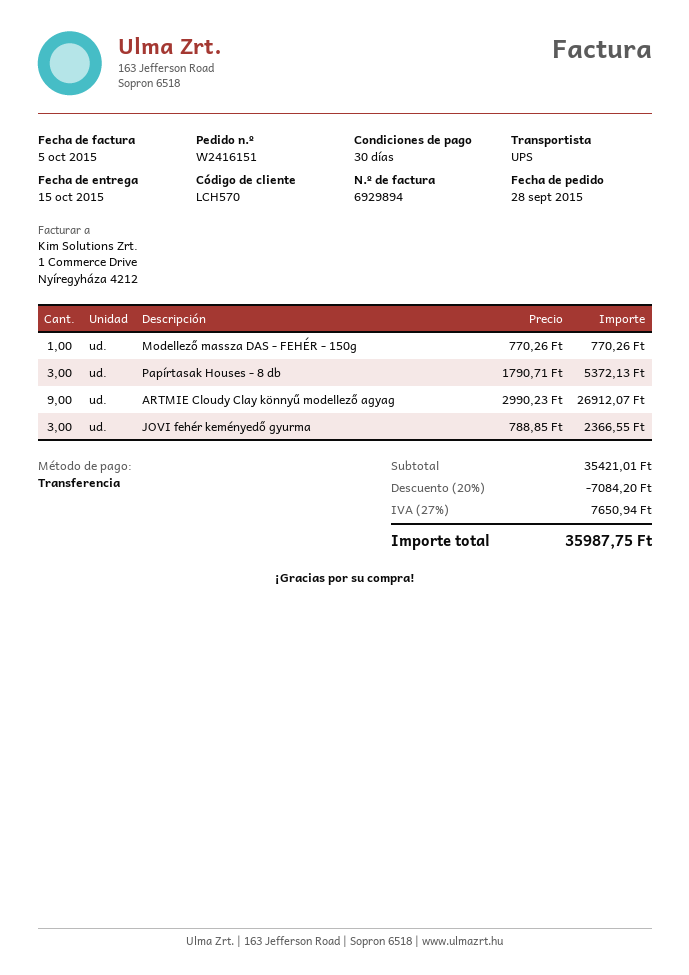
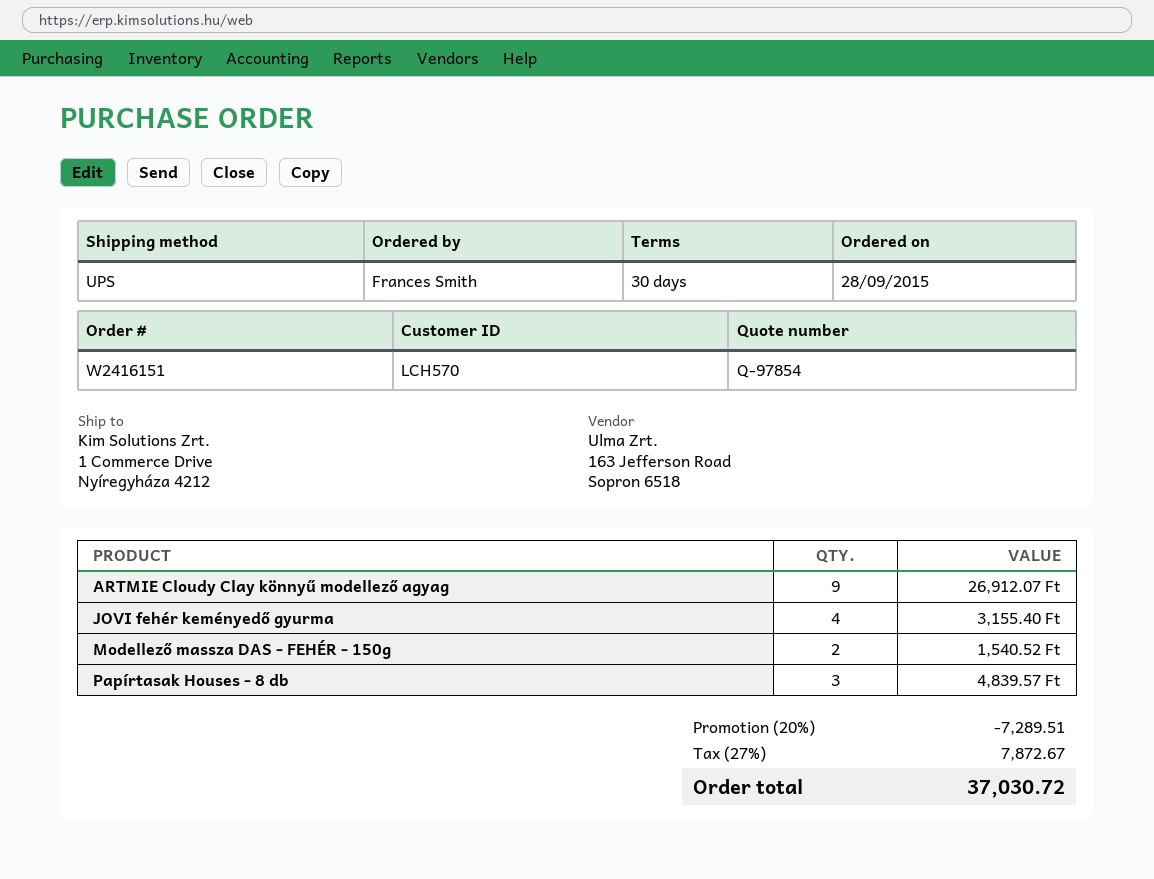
Modellező massza DAS - FEHÉR - 150g: 1 for 770.26 -> 2 for 1540.52
Papírtasak Houses - 8 db: 3 for 5372.13 -> 3 for 4839.57
JOVI fehér keményedő gyurma: 3 for 2366.55 -> 4 for 3155.40
discount: 20% = 7084.20 -> 20% = 7289.51
tax: 27% = 7650.94 -> 27% = 7872.67
total: 35987.75 -> 37030.72

